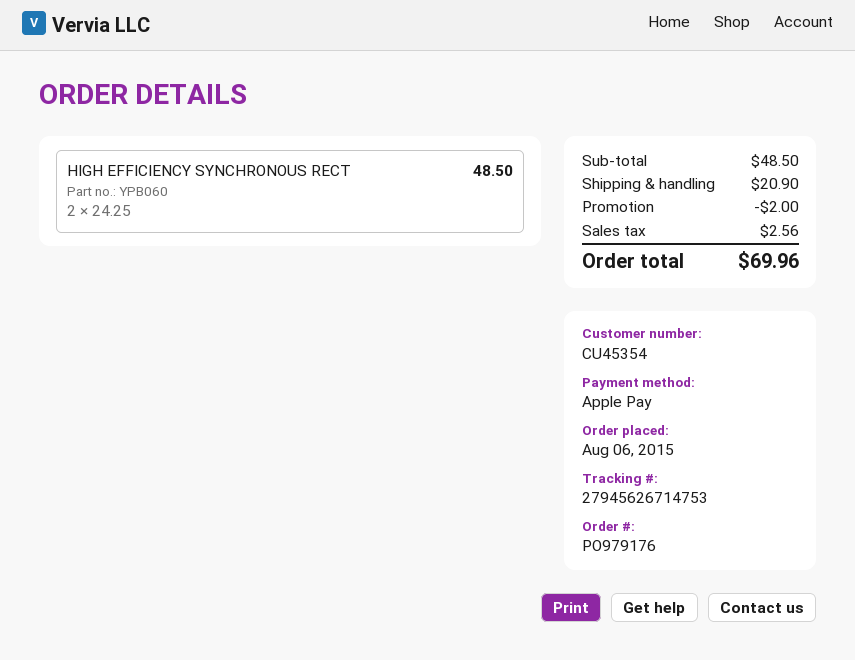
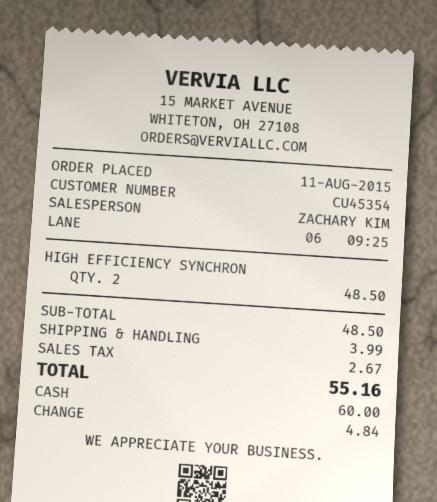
order date: 2015-08-06 -> 2015-08-11
payment method: Apple Pay -> cash
discount: 2.00 -> none
shipping: 20.90 -> 3.99
tax: 2.56 -> 2.67
total: 69.96 -> 55.16

